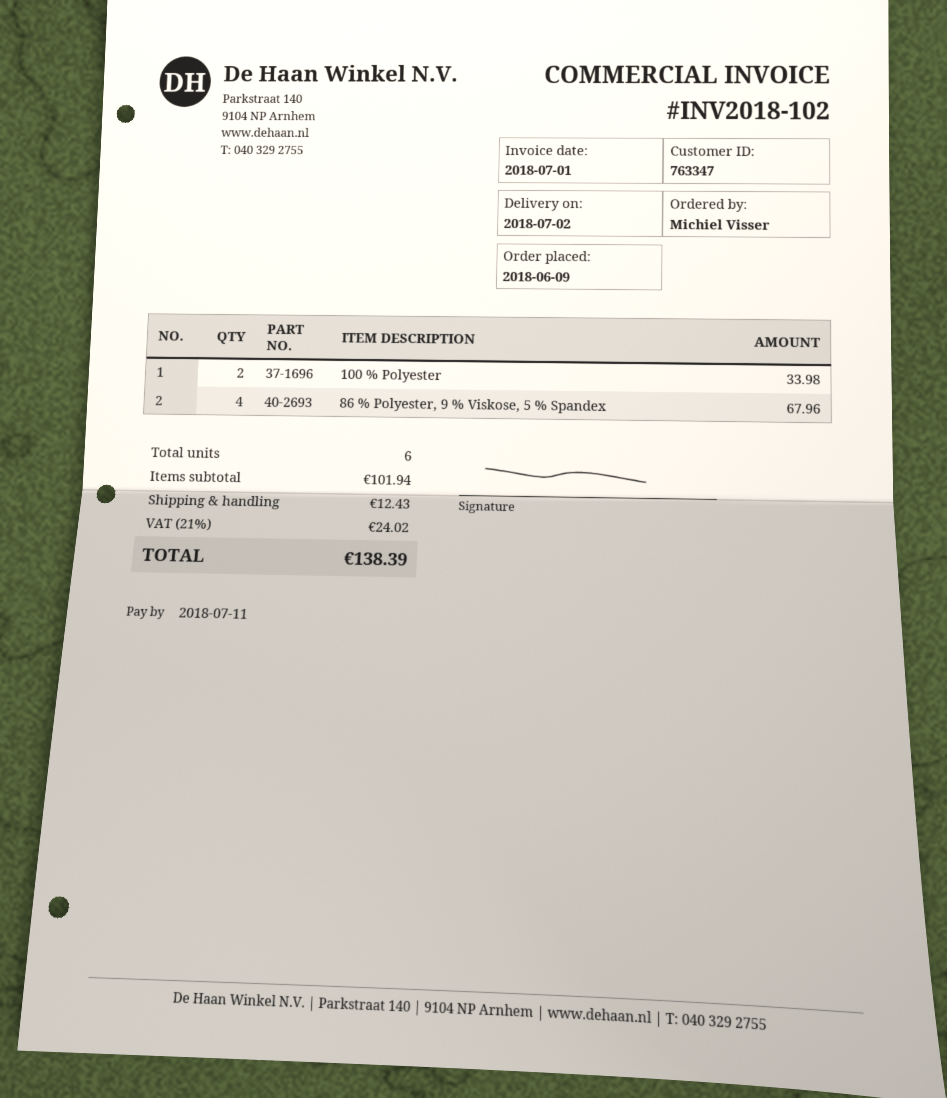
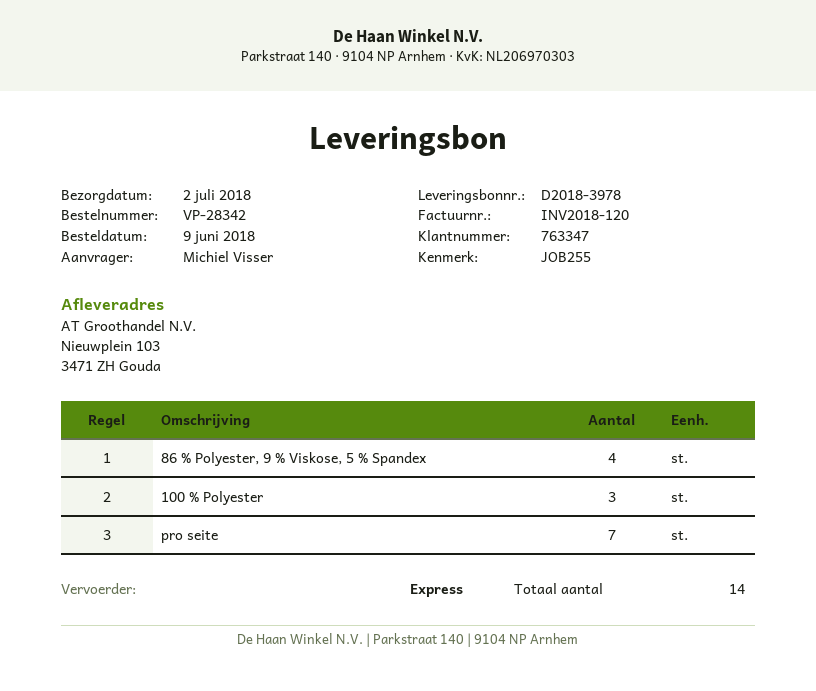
invoice number: INV2018-102 -> INV2018-120
100 % Polyester: 2 -> 3
pro seite: none -> 7
total quantity: 6 -> 14

